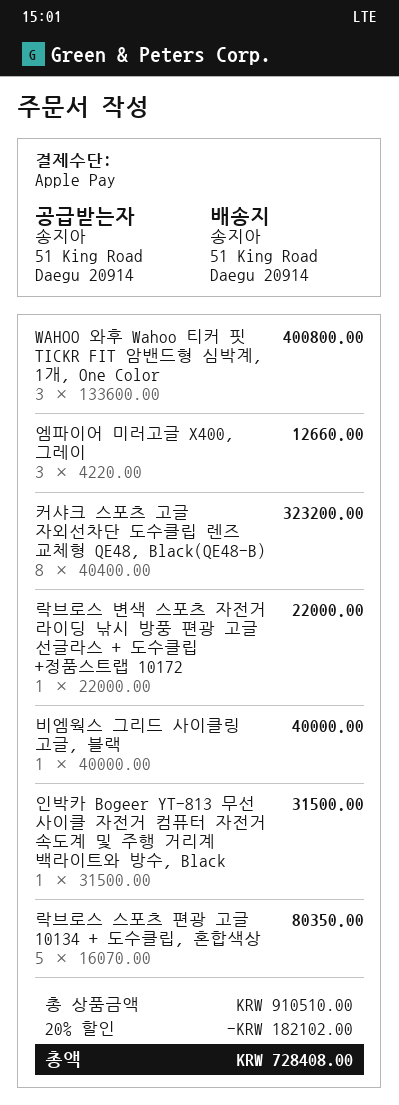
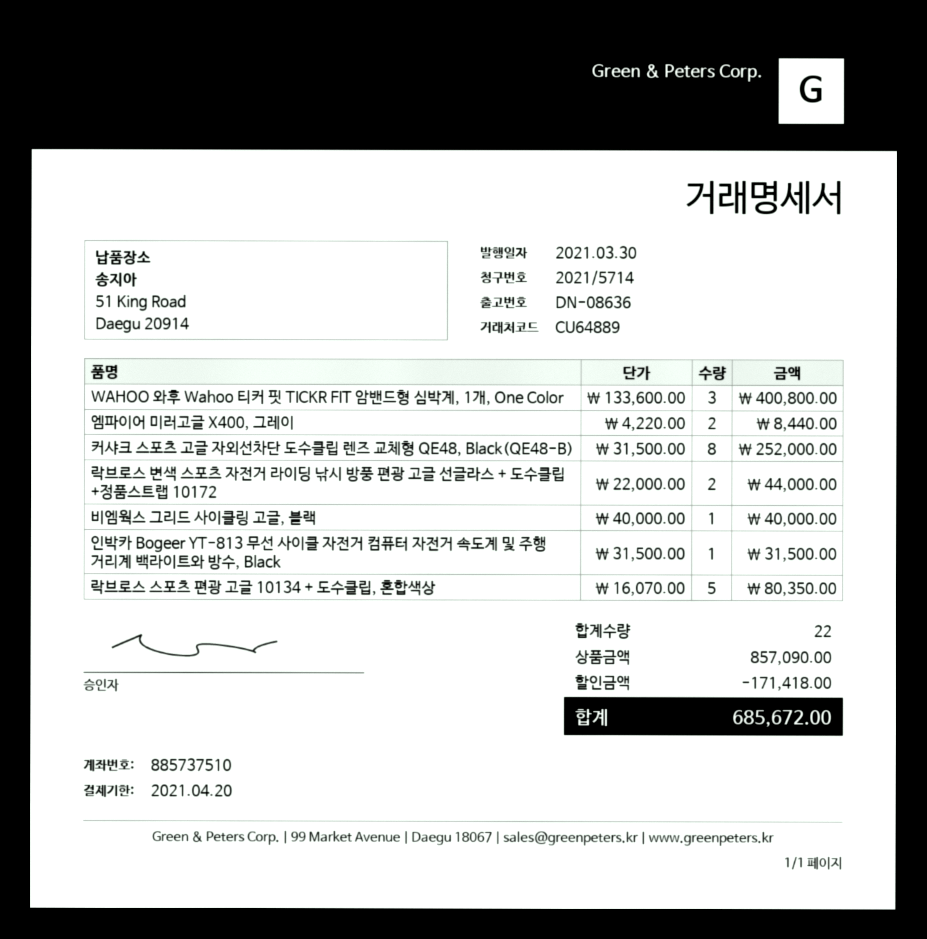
엠파이어 미러고글 X400, 그레이: 3 x 4220.00 = 12660.00 -> 2 x 4220.00 = 8440.00
커샤크 스포츠 고글 자외선차단 도수클립 렌즈 교체형 QE48, Black(QE48-B): 8 x 40400.00 = 323200.00 -> 8 x 31500.00 = 252000.00
락브로스 변색 스포츠 자전거 라이딩 낚시 방풍 편광 고글 선글라스 + 도수클립 +정품스트랩 10172: 1 x 22000.00 = 22000.00 -> 2 x 22000.00 = 44000.00
subtotal: 910510.00 -> 857090.00
discount: 182102.00 -> 171418.00
total: 728408.00 -> 685672.00

